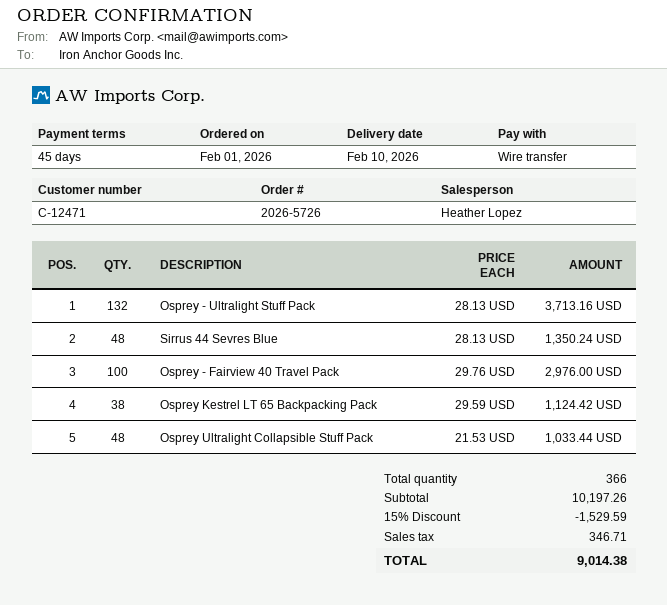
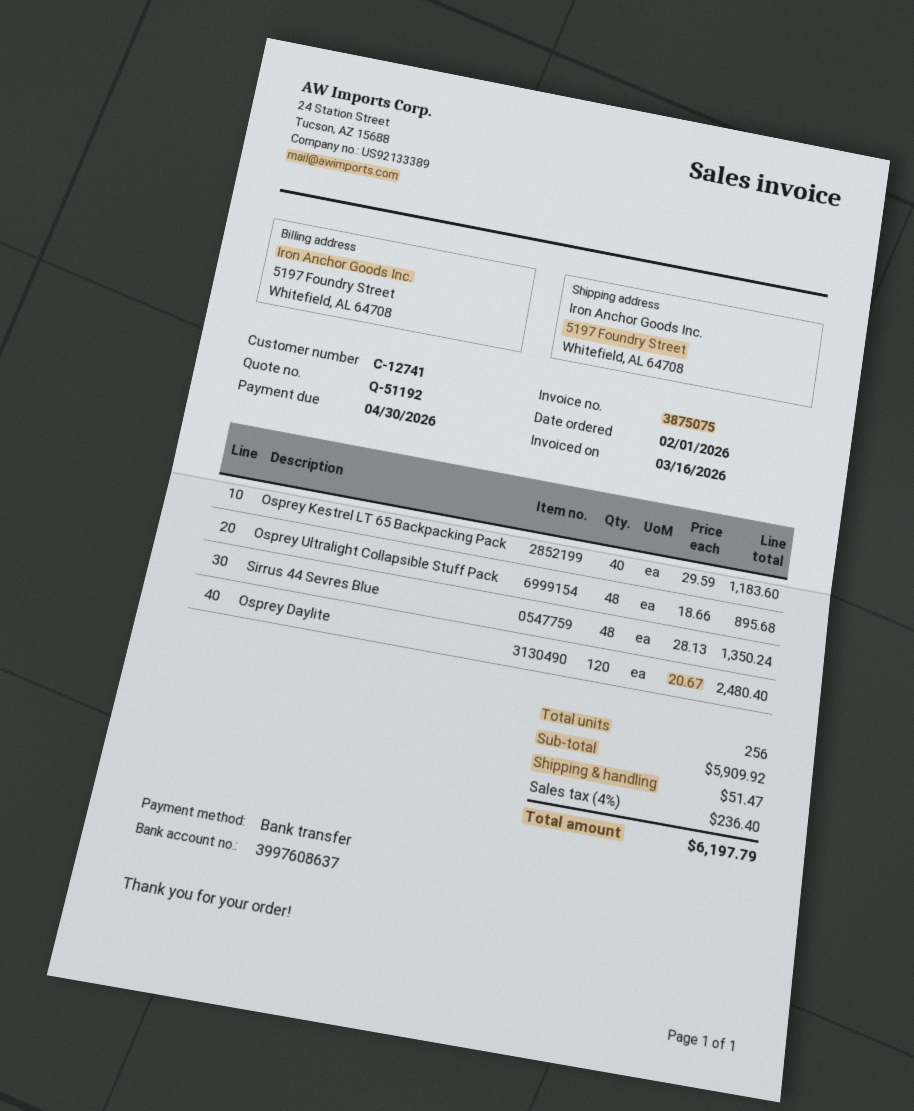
customer number: C-12471 -> C-12741
Osprey - Ultralight Stuff Pack: 132 x 28.13 = 3713.16 -> none
Osprey - Fairview 40 Travel Pack: 100 x 29.76 = 2976.00 -> none
Osprey Kestrel LT 65 Backpacking Pack: 38 x 29.59 = 1124.42 -> 40 x 29.59 = 1183.60
Osprey Ultralight Collapsible Stuff Pack: 48 x 21.53 = 1033.44 -> 48 x 18.66 = 895.68
Osprey Daylite: none -> 120 x 20.67 = 2480.40
total quantity: 366 -> 256
subtotal: 10197.26 -> 5909.92
discount: 15% = 1529.59 -> none
shipping: none -> 51.47
tax: 346.71 -> 236.40
total: 9014.38 -> 6197.79

